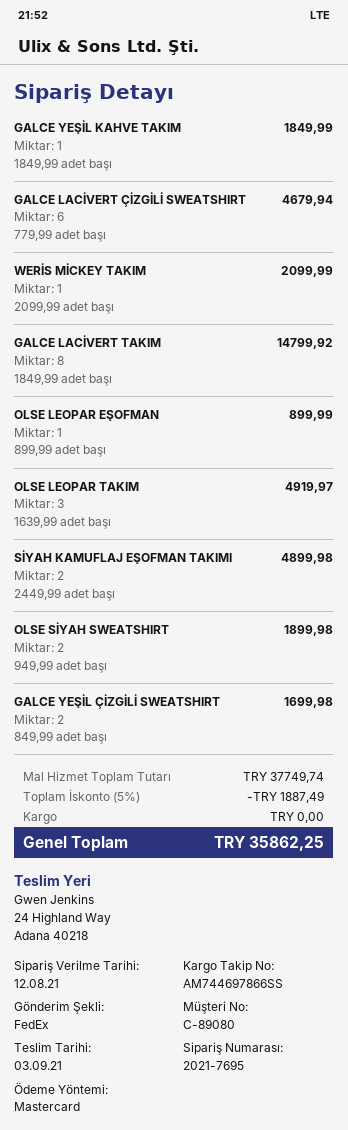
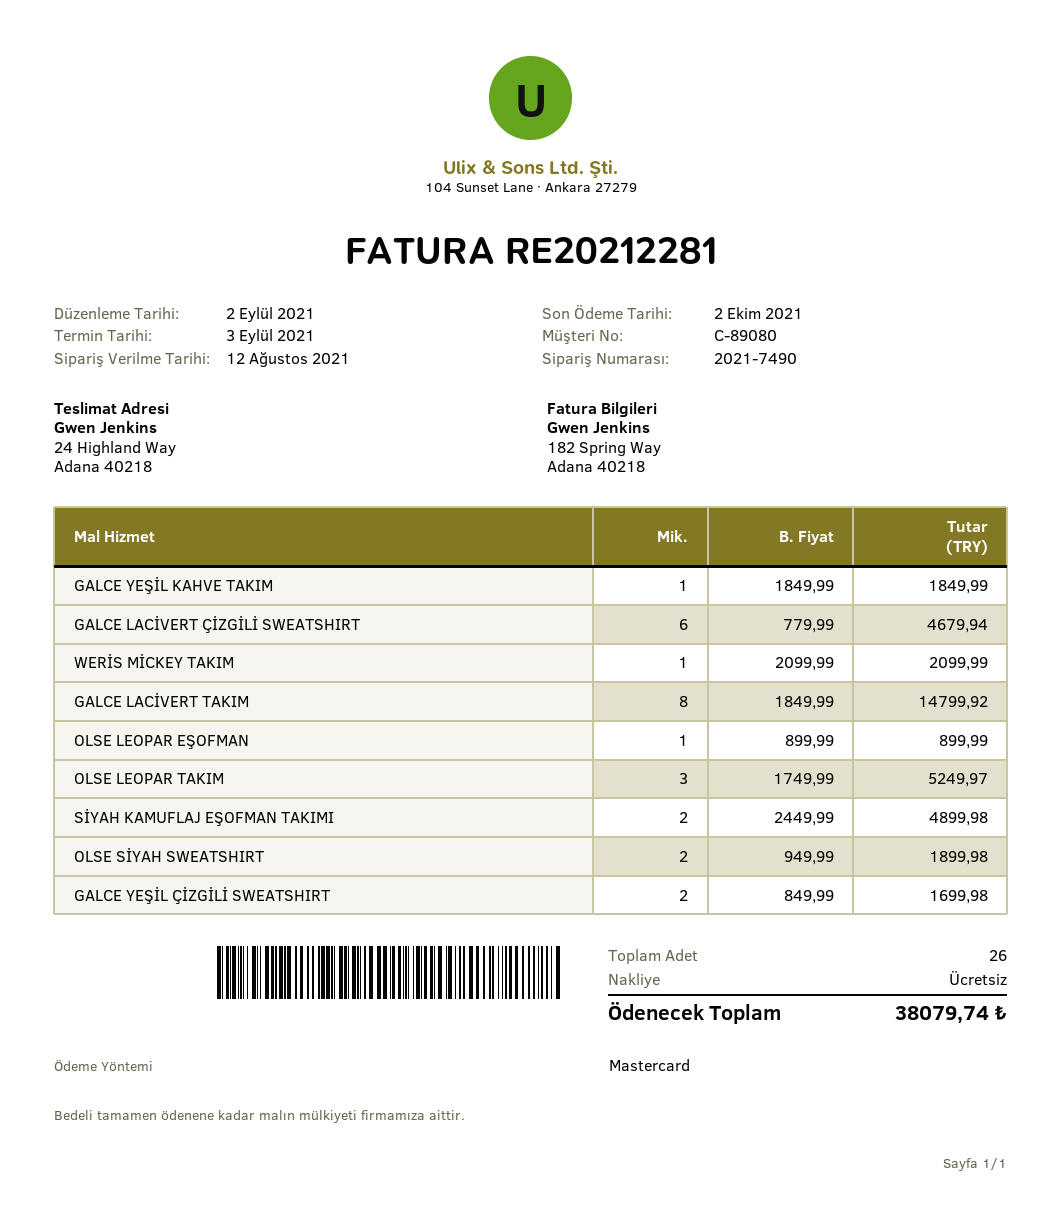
order number: 2021-7695 -> 2021-7490
OLSE LEOPAR TAKIM: 3 x 1639.99 = 4919.97 -> 3 x 1749.99 = 5249.97
discount: 5% = 1887.49 -> none
total: 35862.25 -> 38079.74

